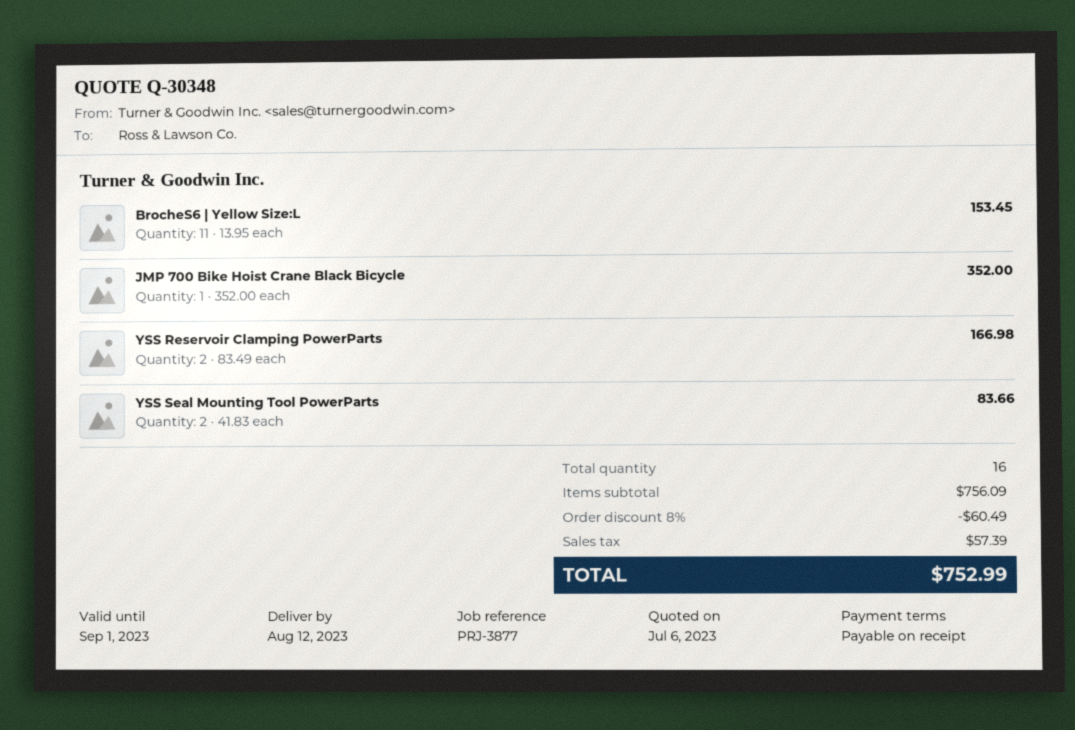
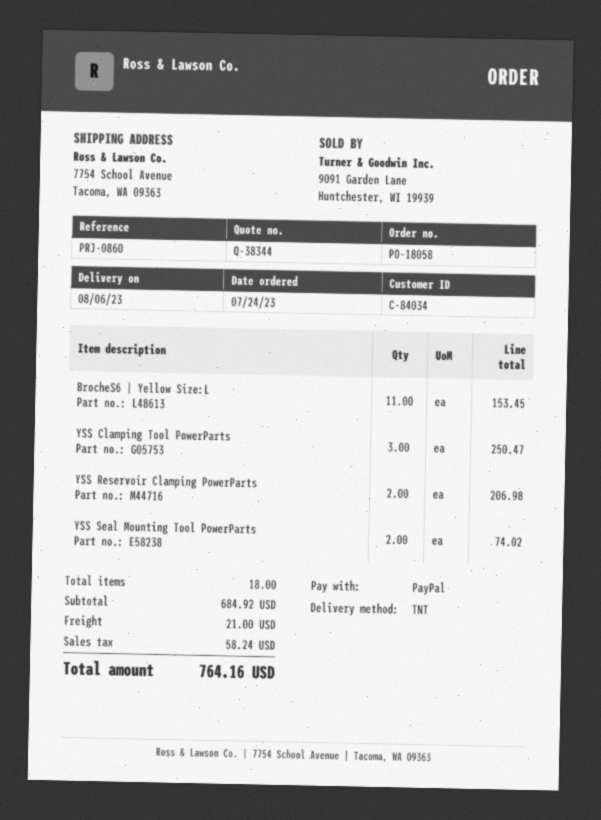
quote number: Q-30348 -> Q-38344
delivery date: 2023-08-12 -> 2023-08-06
reference: PRJ-3877 -> PRJ-0860
JMP 700 Bike Hoist Crane Black Bicycle: 1 for 352.00 -> none
YSS Reservoir Clamping PowerParts: 2 for 166.98 -> 2 for 206.98
YSS Seal Mounting Tool PowerParts: 2 for 83.66 -> 2 for 74.02
YSS Clamping Tool PowerParts: none -> 3 for 250.47
total quantity: 16 -> 18
subtotal: 756.09 -> 684.92
discount: 8% = 60.49 -> none
shipping: none -> 21.00
tax: 57.39 -> 58.24
total: 752.99 -> 764.16

